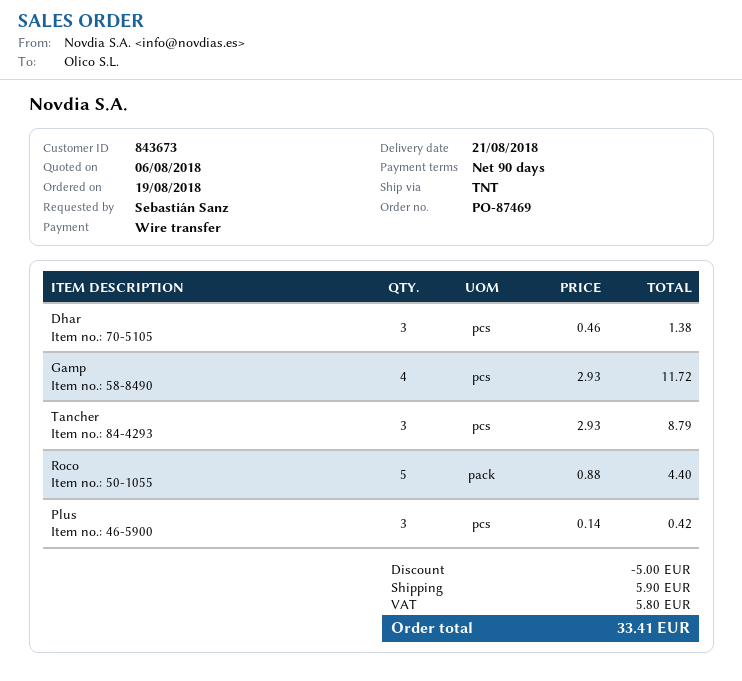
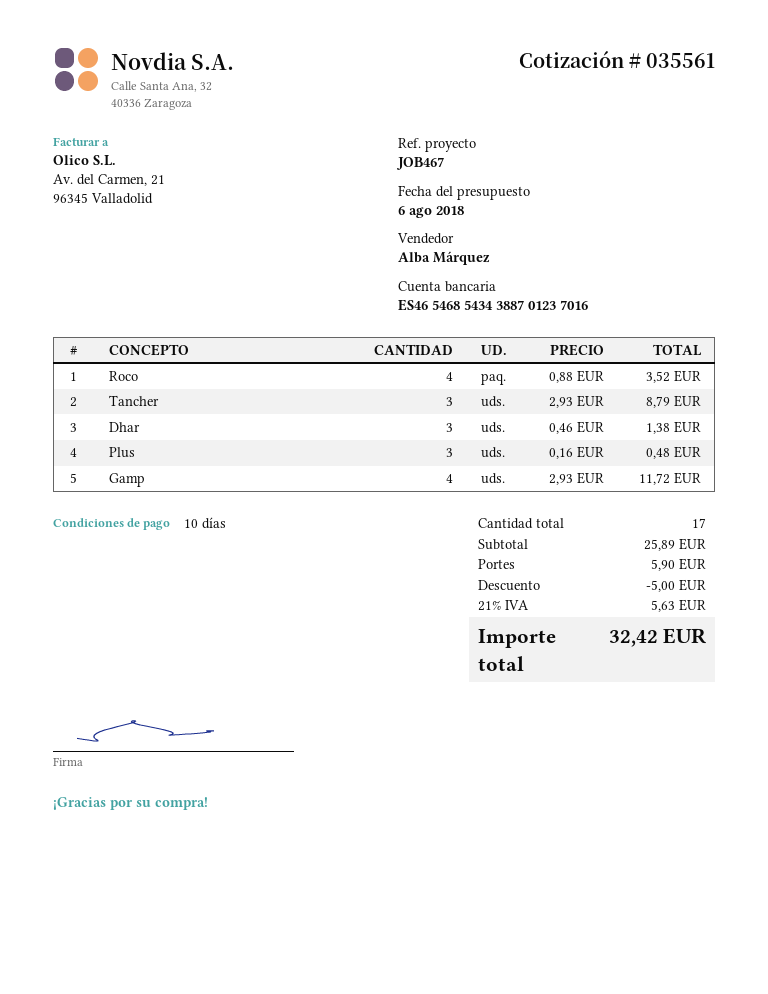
payment terms: 90 days -> 10 days
Roco: 5 x 0.88 = 4.40 -> 4 x 0.88 = 3.52
Plus: 3 x 0.14 = 0.42 -> 3 x 0.16 = 0.48
tax: 5.80 -> 5.63
total: 33.41 -> 32.42

